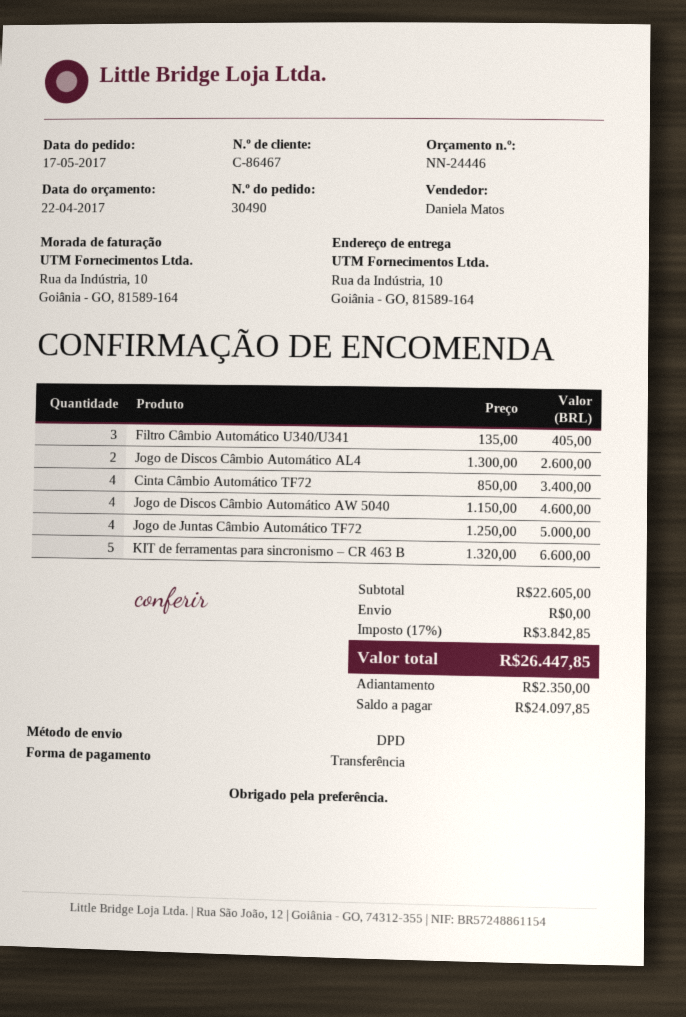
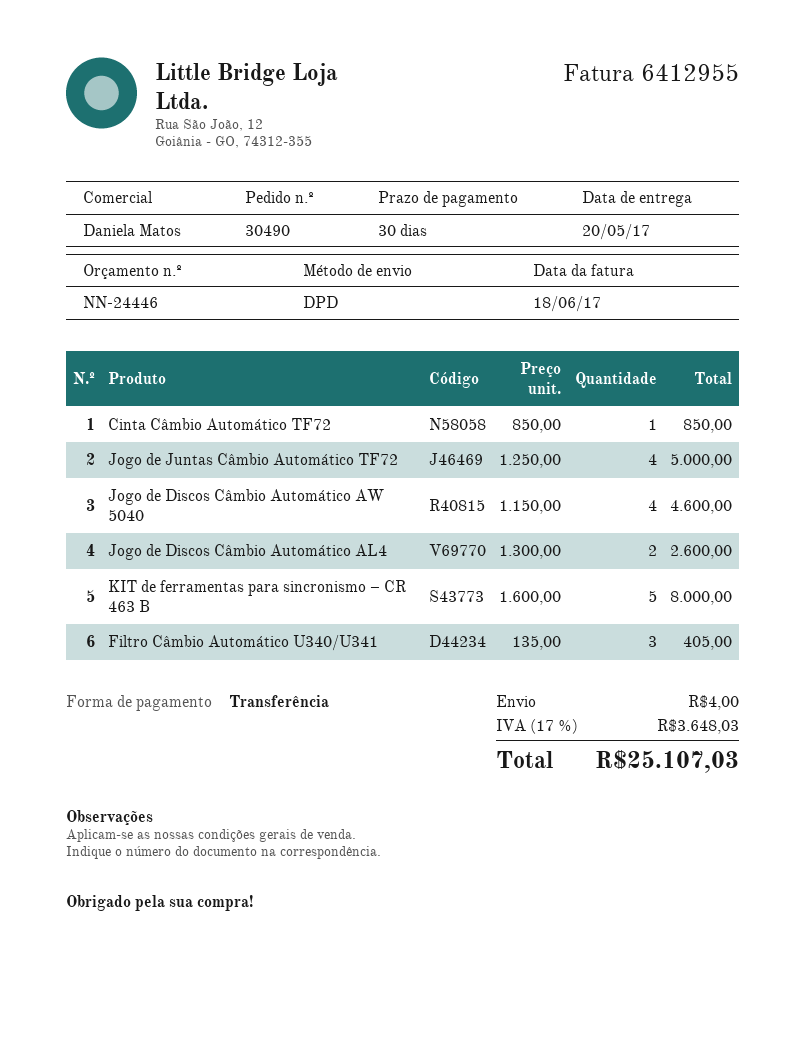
Cinta Câmbio Automático TF72: 4 x 850.00 = 3400.00 -> 1 x 850.00 = 850.00
KIT de ferramentas para sincronismo – CR 463 B: 5 x 1320.00 = 6600.00 -> 5 x 1600.00 = 8000.00
shipping: 0.00 -> 4.00
tax: 17% = 3842.85 -> 17% = 3648.03
total: 26447.85 -> 25107.03

